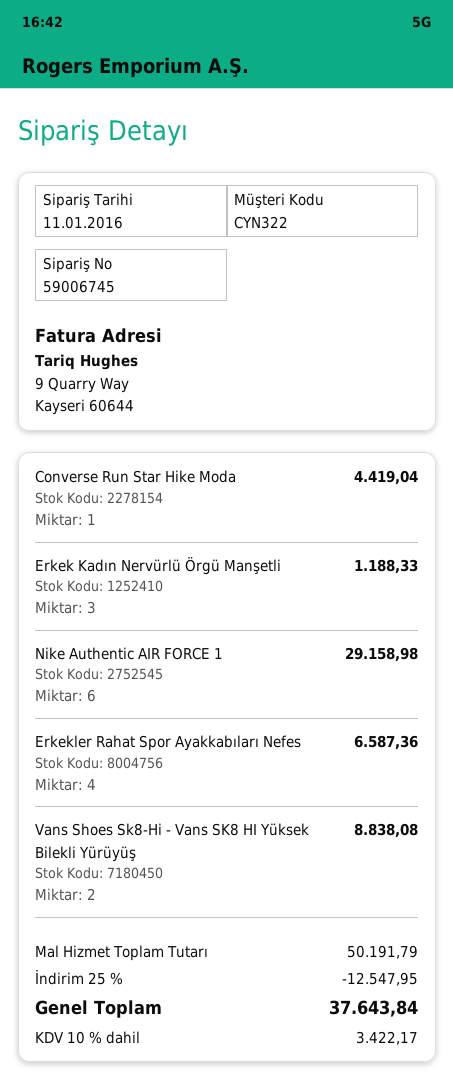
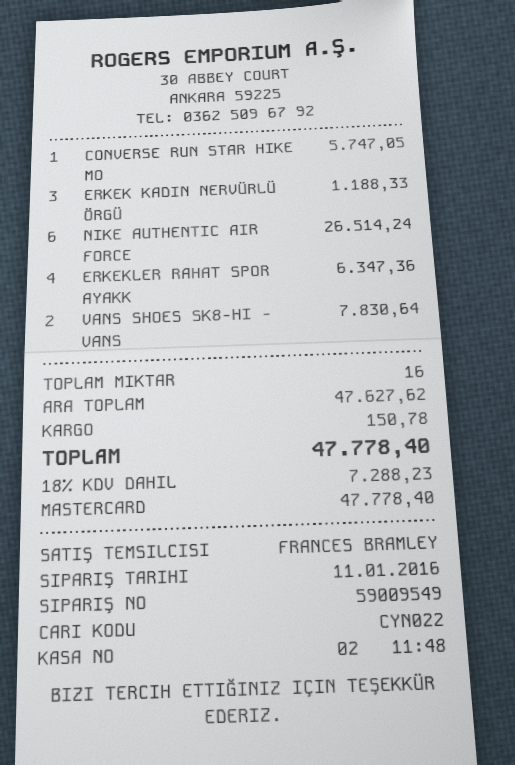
order number: 59006745 -> 59009549
customer number: CYN322 -> CYN022
Converse Run Star Hike Moda: 1 for 4419.04 -> 1 for 5747.05
Nike Authentic AIR FORCE 1: 6 for 29158.98 -> 6 for 26514.24
Erkekler Rahat Spor Ayakkabıları Nefes: 4 for 6587.36 -> 4 for 6347.36
Vans Shoes Sk8-Hi - Vans SK8 HI Yüksek Bilekli Yürüyüş: 2 for 8838.08 -> 2 for 7830.64
subtotal: 50191.79 -> 47627.62
discount: 25% = 12547.95 -> none
shipping: none -> 150.78
tax: 10% = 3422.17 -> 18% = 7288.23
total: 37643.84 -> 47778.40

